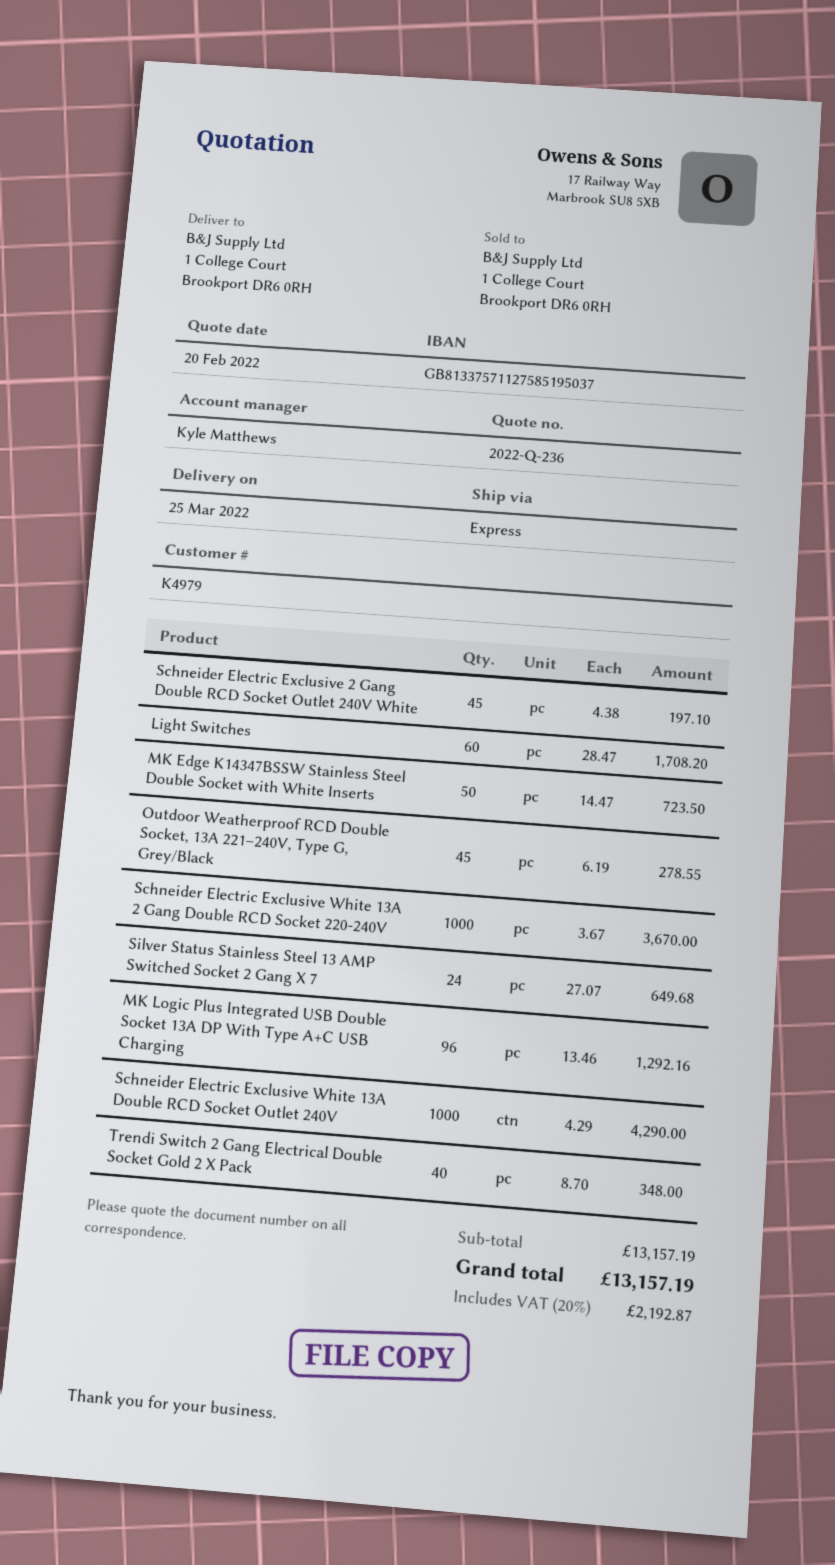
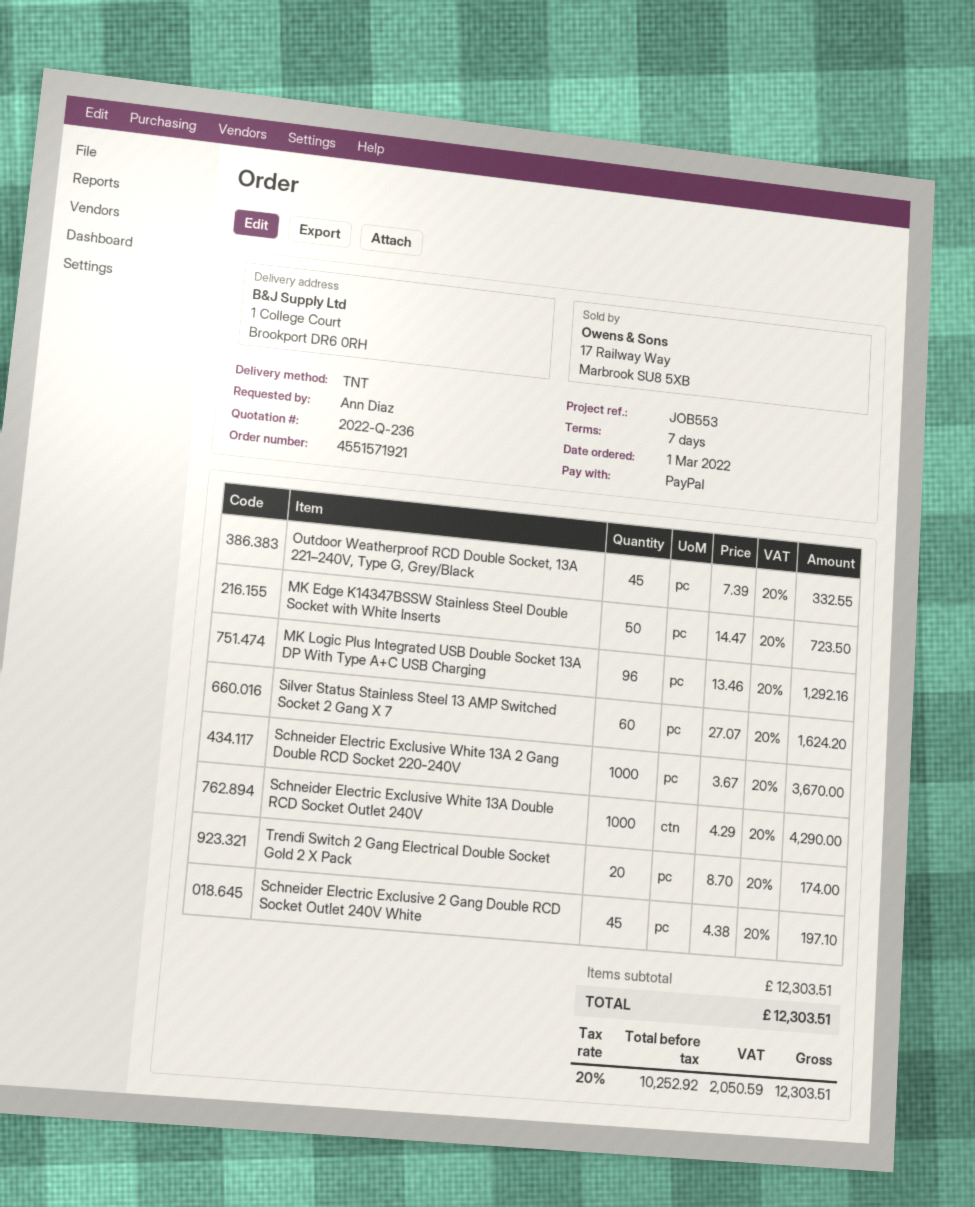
shipping method: express -> TNT
Light Switches: 60 x 28.47 = 1708.20 -> none
Outdoor Weatherproof RCD Double Socket, 13A 221–240V, Type G, Grey/Black: 45 x 6.19 = 278.55 -> 45 x 7.39 = 332.55
Silver Status Stainless Steel 13 AMP Switched Socket 2 Gang X 7: 24 x 27.07 = 649.68 -> 60 x 27.07 = 1624.20
Trendi Switch 2 Gang Electrical Double Socket Gold 2 X Pack: 40 x 8.70 = 348.00 -> 20 x 8.70 = 174.00
subtotal: 13157.19 -> 12303.51
tax: 20% = 2192.87 -> 20% = 2050.59
total: 13157.19 -> 12303.51

